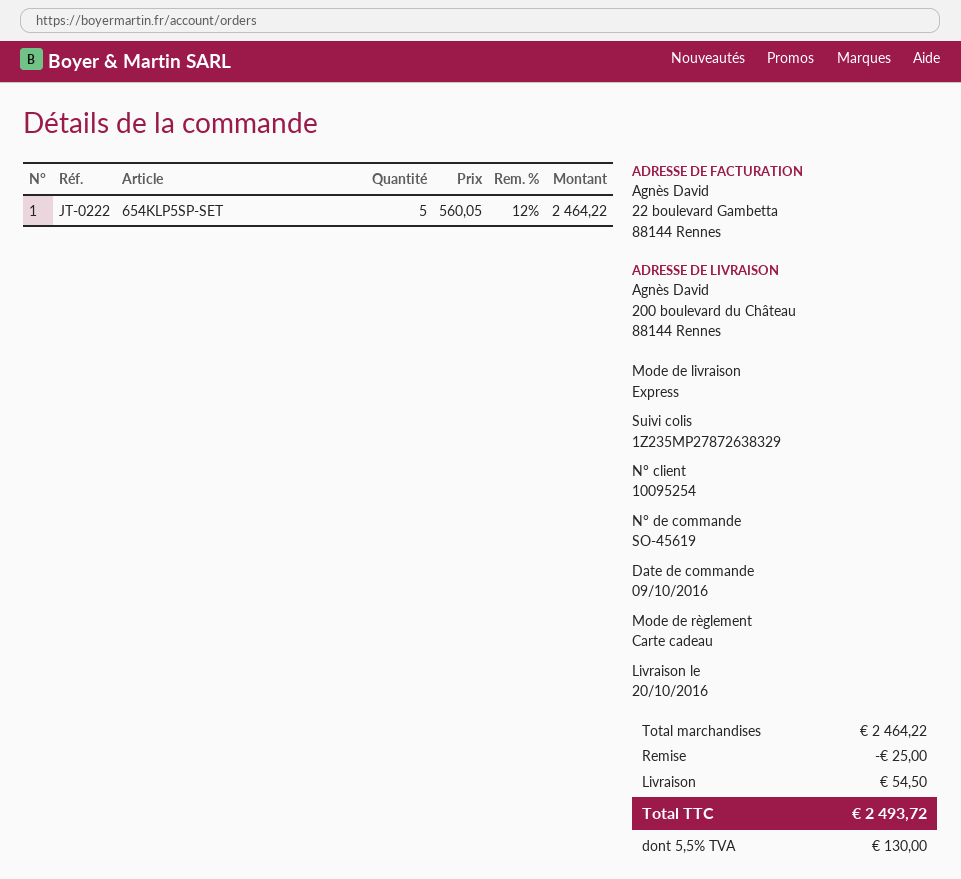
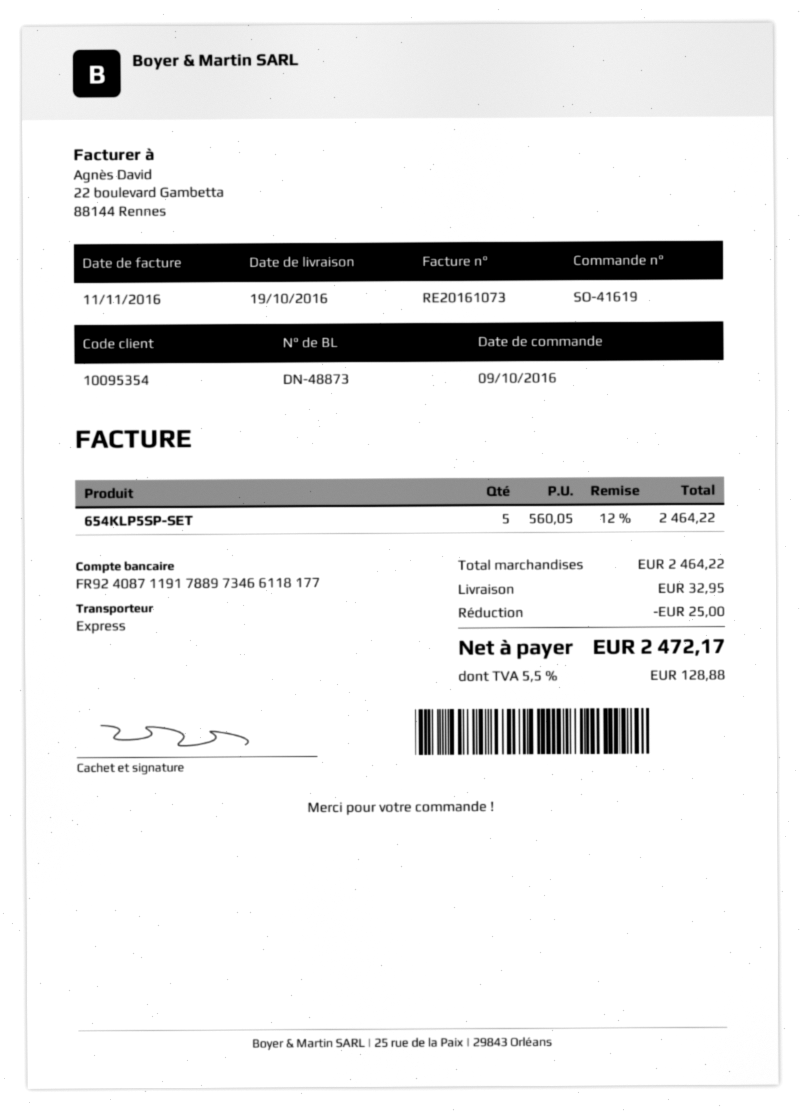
order number: SO-45619 -> SO-41619
delivery date: 2016-10-20 -> 2016-10-19
customer number: 10095254 -> 10095354
shipping: 54.50 -> 32.95
tax: 5.5% = 130.00 -> 5.5% = 128.88
total: 2493.72 -> 2472.17

